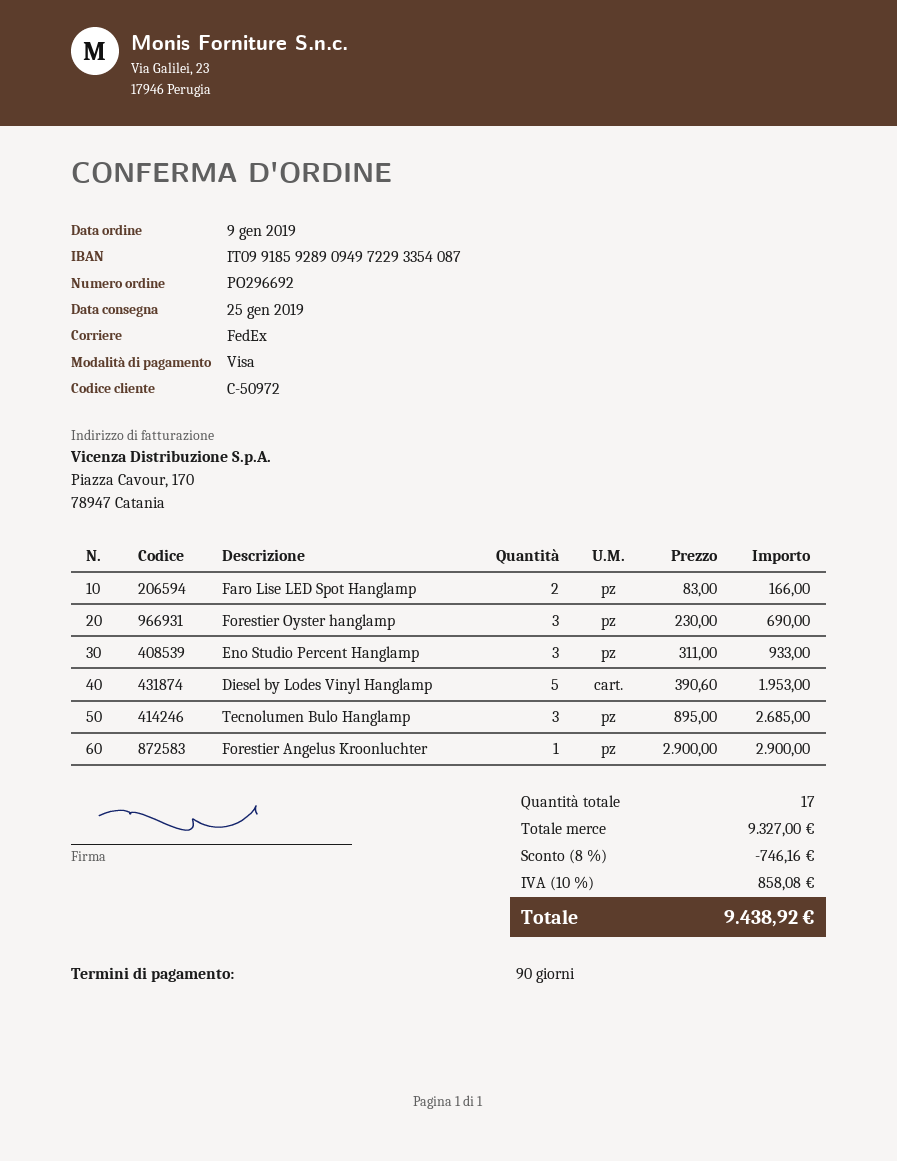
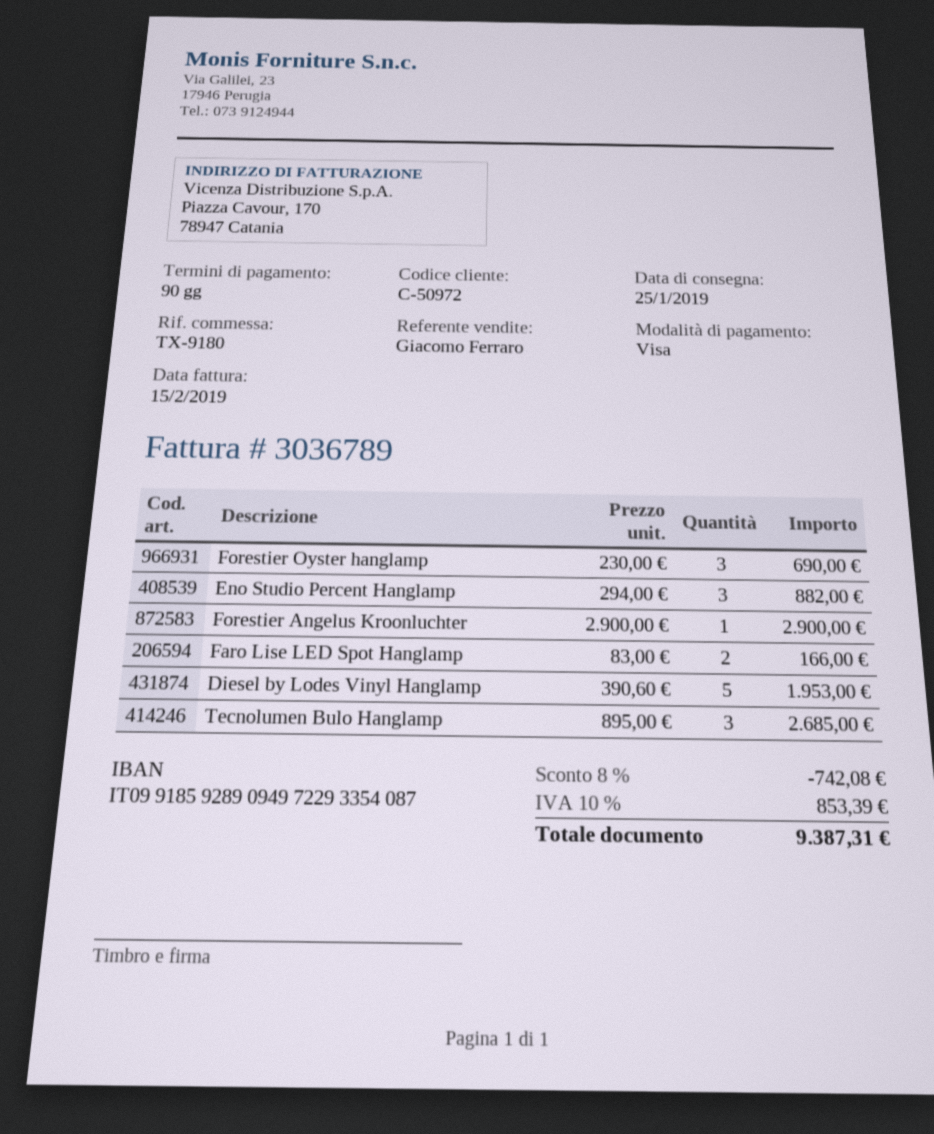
Eno Studio Percent Hanglamp: 3 x 311.00 = 933.00 -> 3 x 294.00 = 882.00
discount: 8% = 746.16 -> 8% = 742.08
tax: 10% = 858.08 -> 10% = 853.39
total: 9438.92 -> 9387.31

